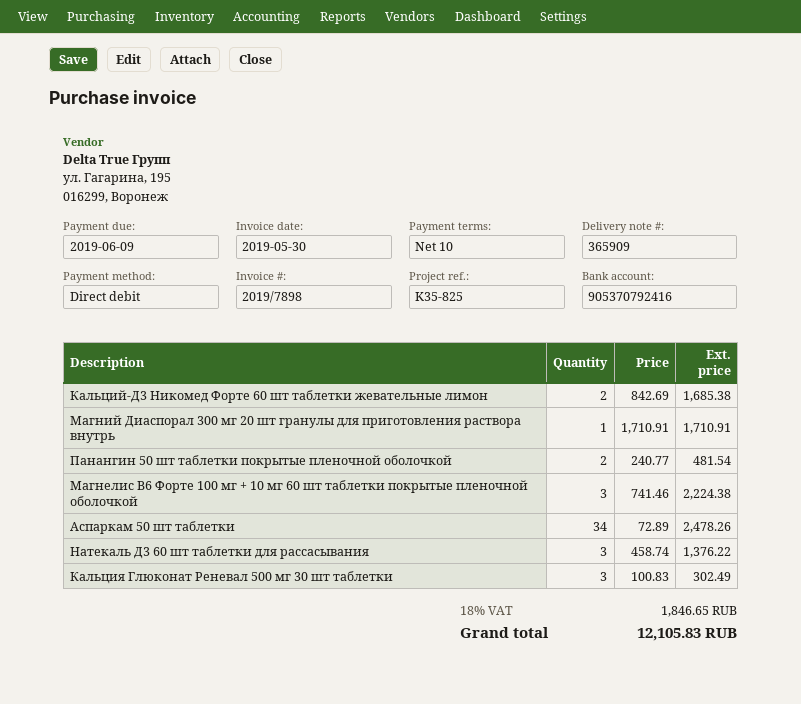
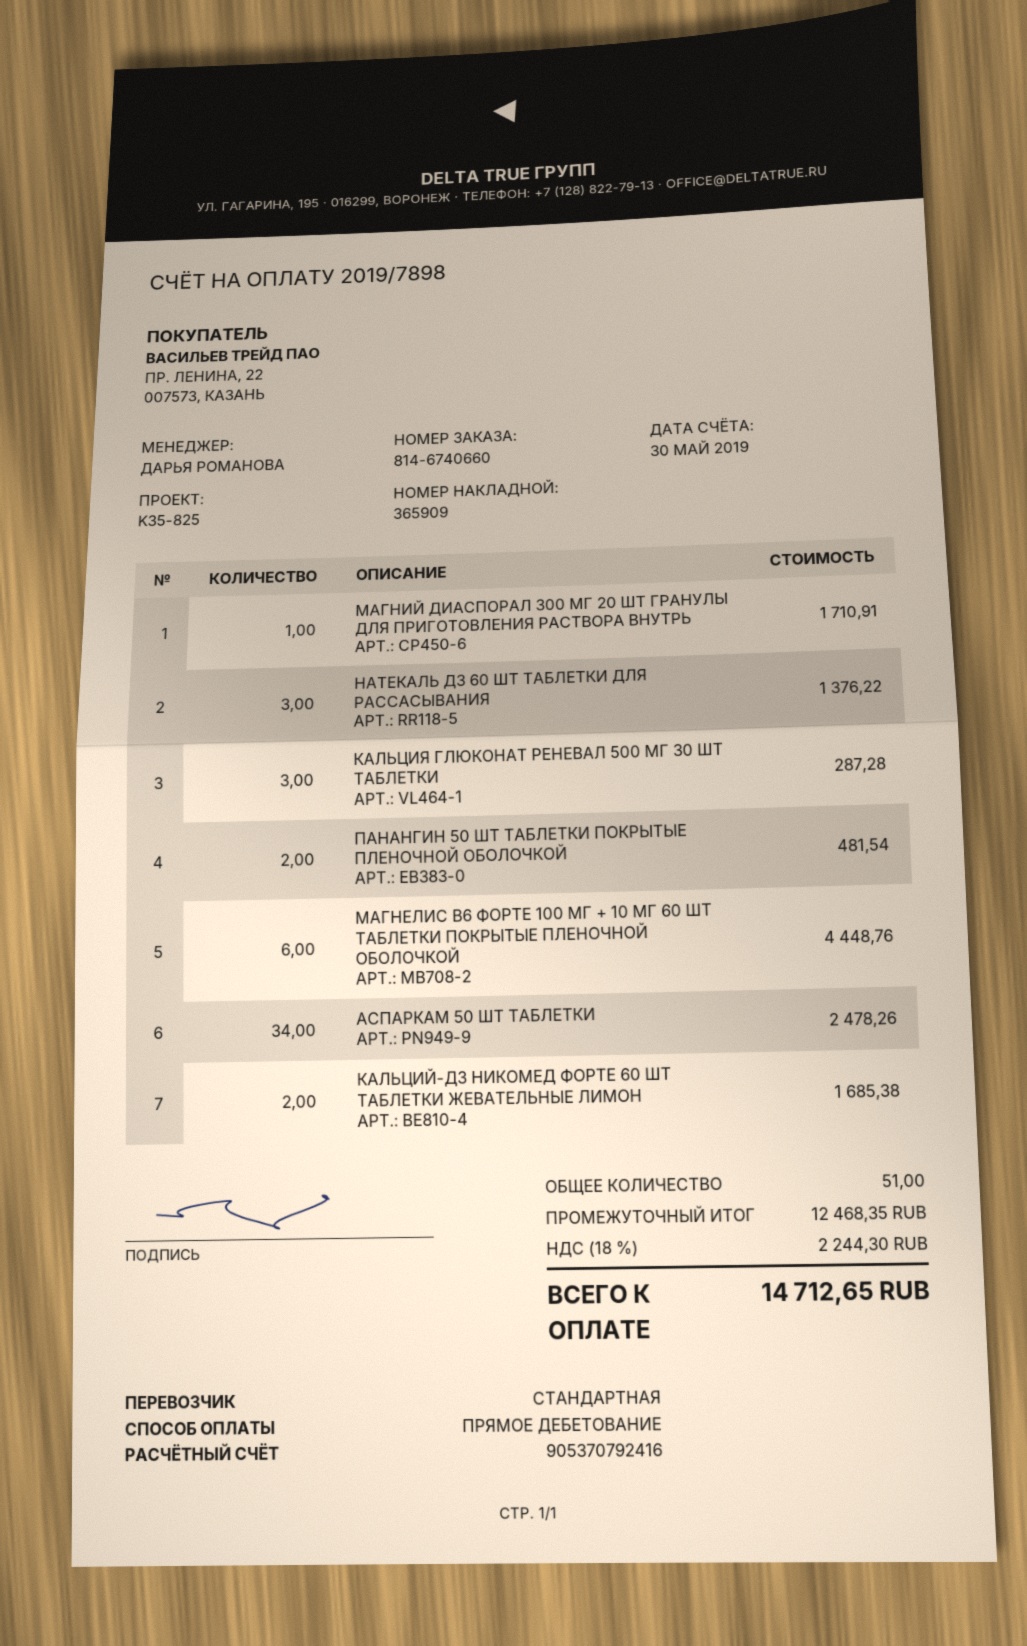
Магнелис В6 Форте 100 мг + 10 мг 60 шт таблетки покрытые пленочной оболочкой: 3 for 2224.38 -> 6 for 4448.76
Кальция Глюконат Реневал 500 мг 30 шт таблетки: 3 for 302.49 -> 3 for 287.28
tax: 18% = 1846.65 -> 18% = 2244.30
total: 12105.83 -> 14712.65

